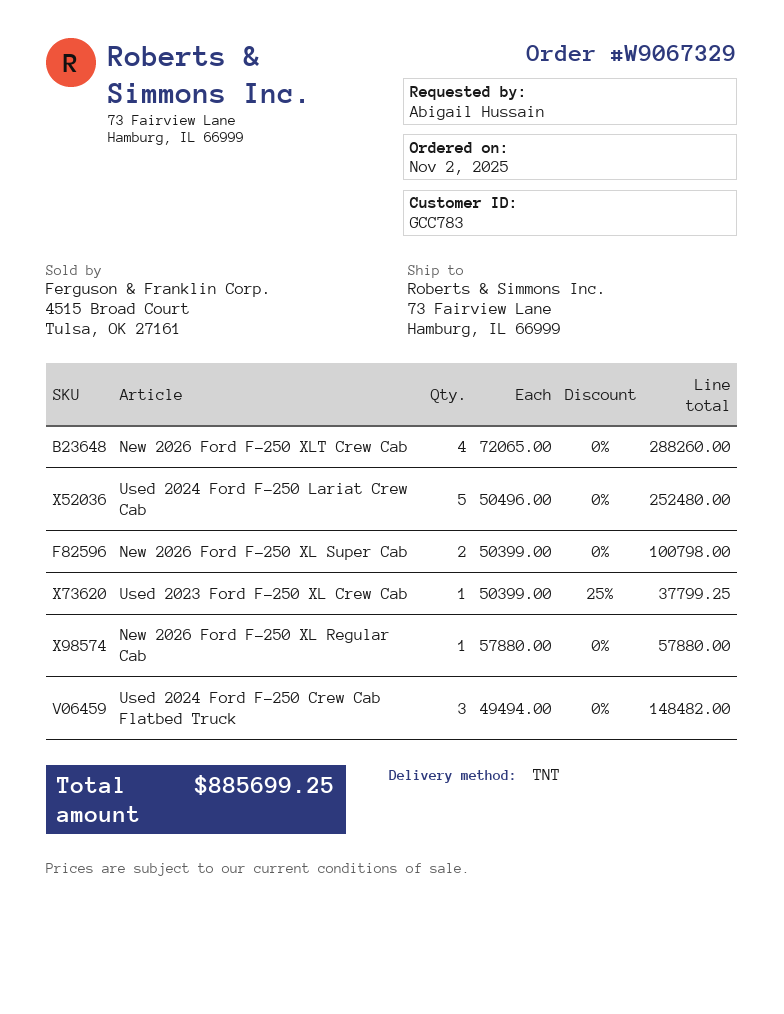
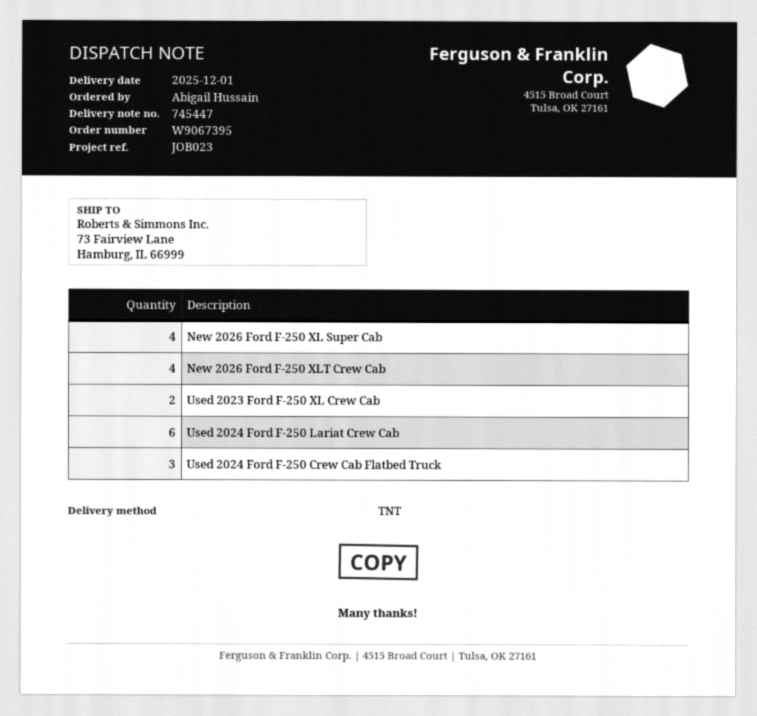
order number: W9067329 -> W9067395
Used 2024 Ford F-250 Lariat Crew Cab: 5 -> 6
New 2026 Ford F-250 XL Super Cab: 2 -> 4
Used 2023 Ford F-250 XL Crew Cab: 1 -> 2
New 2026 Ford F-250 XL Regular Cab: 1 -> none

